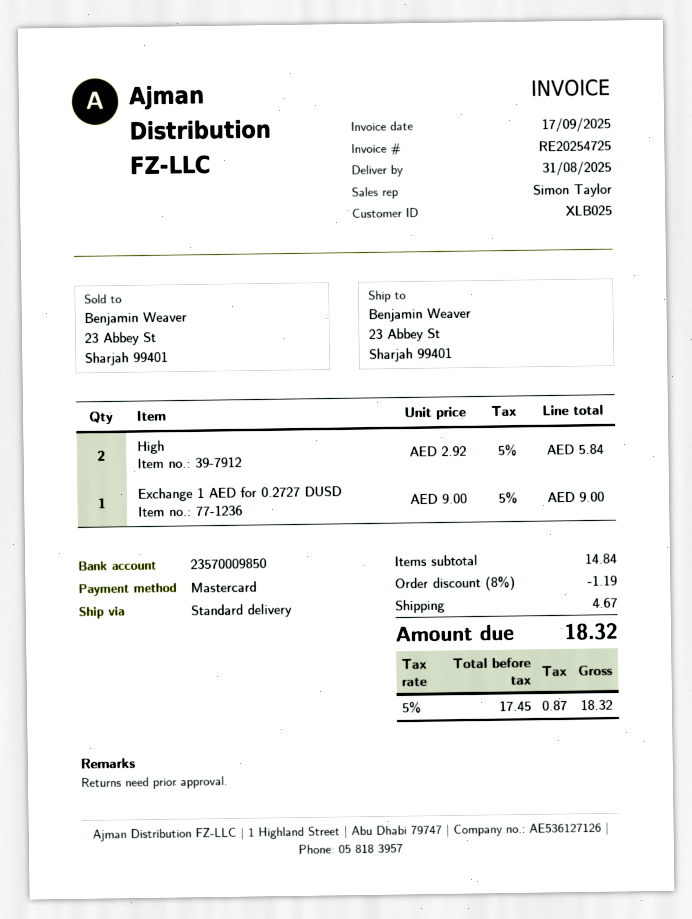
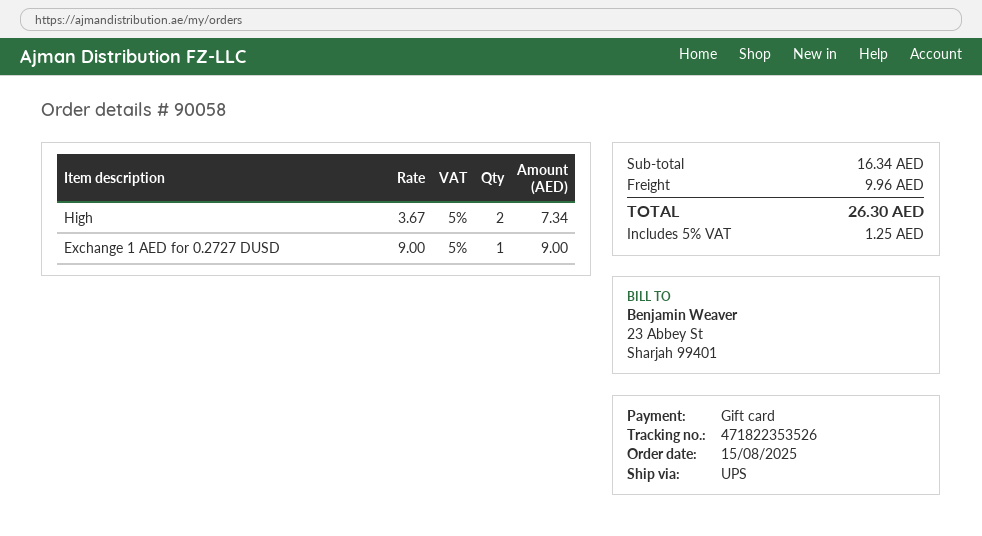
payment method: Mastercard -> gift card
shipping method: standard -> UPS
High: 2 x 2.92 = 5.84 -> 2 x 3.67 = 7.34
subtotal: 14.84 -> 16.34
discount: 8% = 1.19 -> none
shipping: 4.67 -> 9.96
tax: 5% = 0.87 -> 5% = 1.25
total: 18.32 -> 26.30

